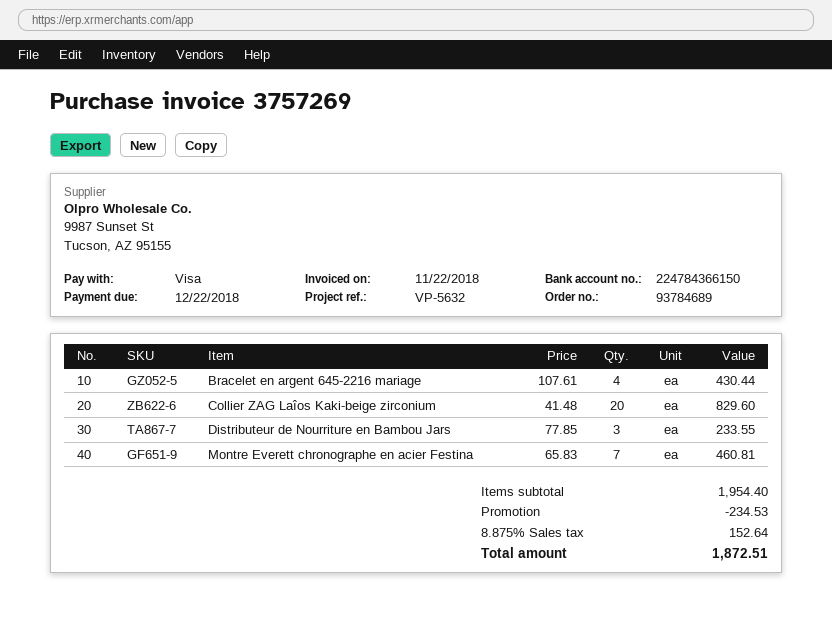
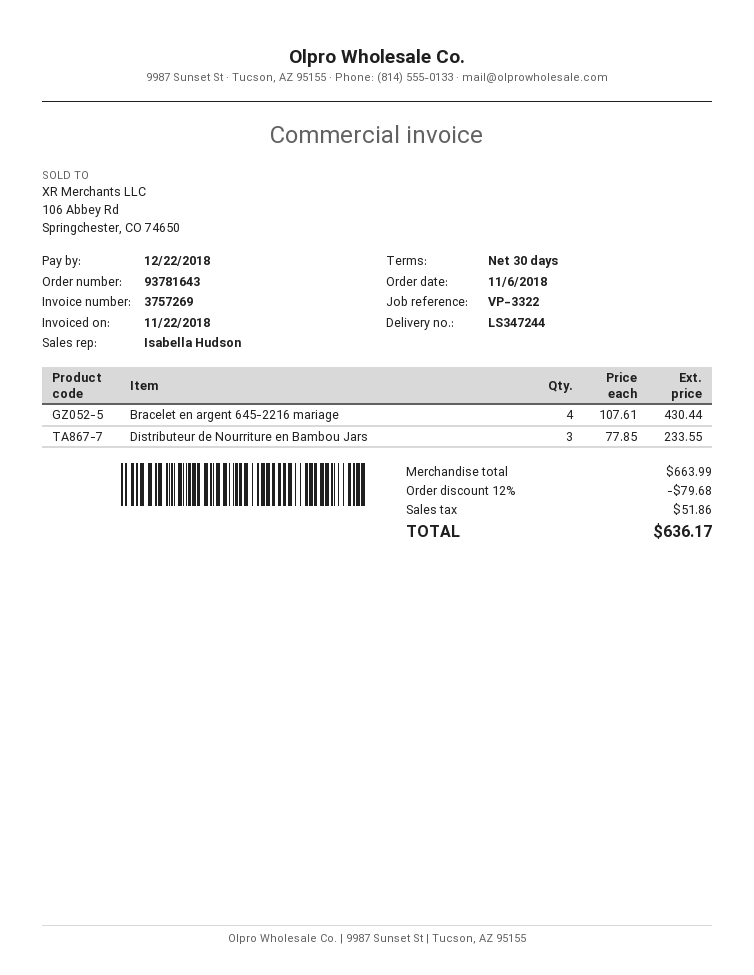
order number: 93784689 -> 93781643
reference: VP-5632 -> VP-3322
Collier ZAG Laîos Kaki-beige zirconium: 20 x 41.48 = 829.60 -> none
Montre Everett chronographe en acier Festina: 7 x 65.83 = 460.81 -> none
subtotal: 1954.40 -> 663.99
discount: 234.53 -> 79.68
tax: 152.64 -> 51.86
total: 1872.51 -> 636.17

